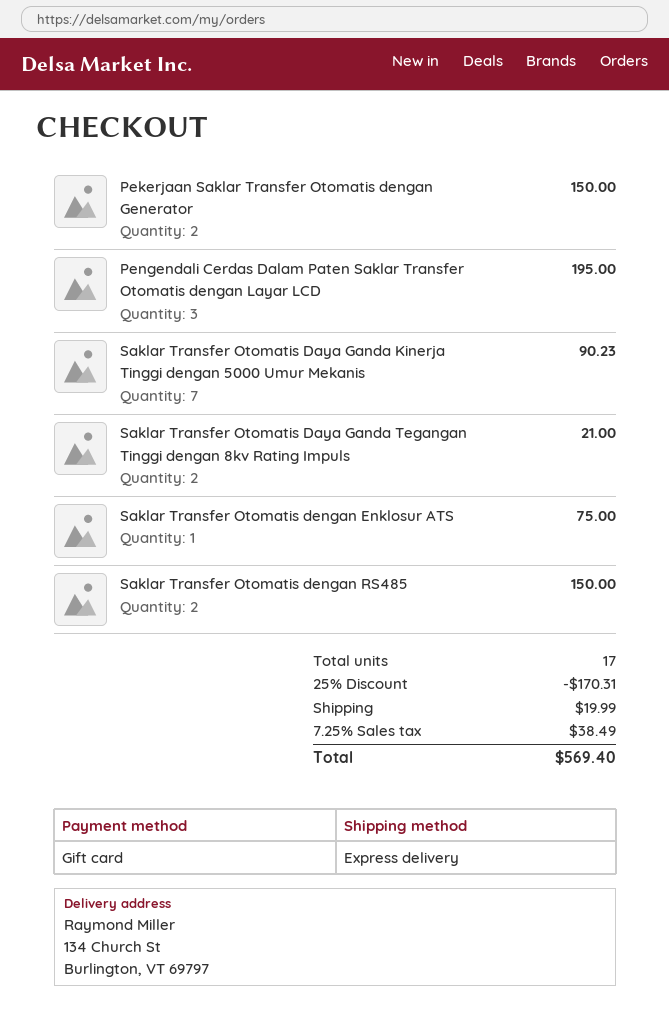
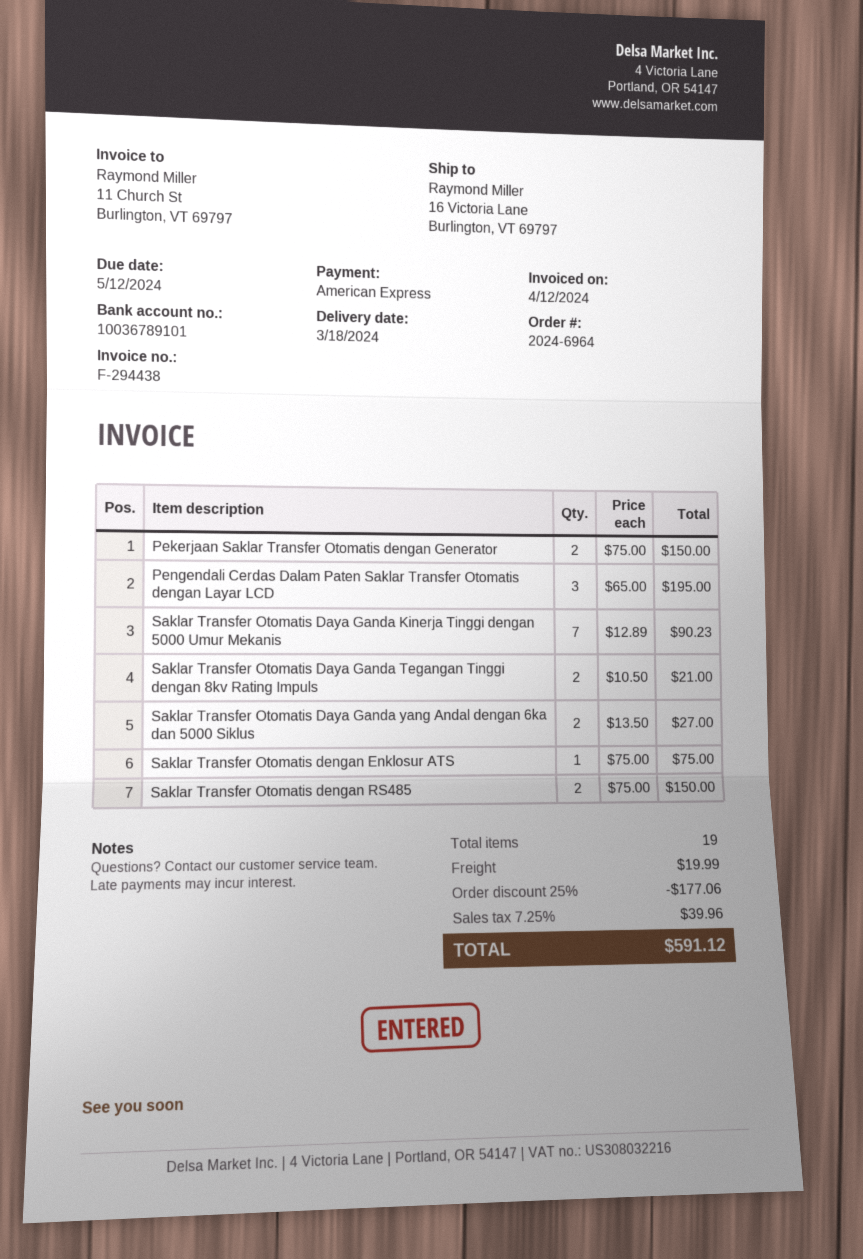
payment method: gift card -> American Express
ship to: 134 Church St, Burlington, VT 69797 -> 16 Victoria Lane, Burlington, VT 69797
Saklar Transfer Otomatis Daya Ganda yang Andal dengan 6ka dan 5000 Siklus: none -> 2 for 27.00
total quantity: 17 -> 19
discount: 25% = 170.31 -> 25% = 177.06
tax: 7.25% = 38.49 -> 7.25% = 39.96
total: 569.40 -> 591.12

